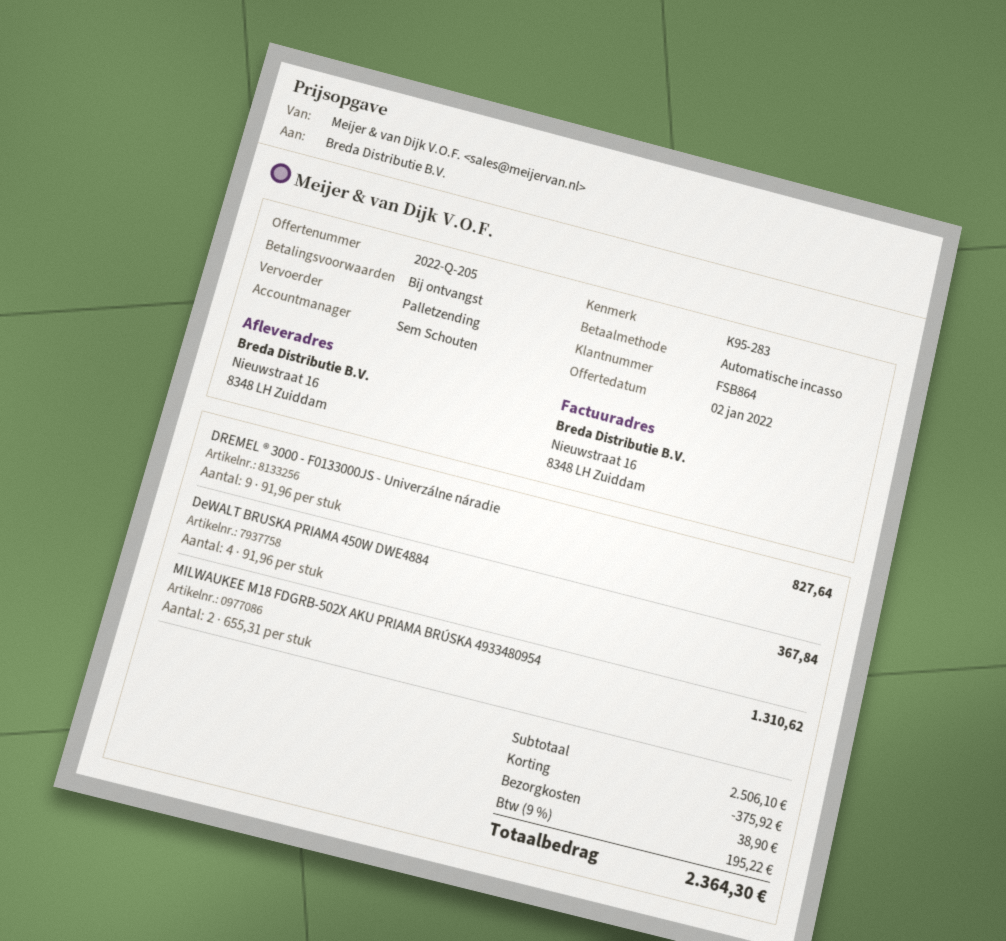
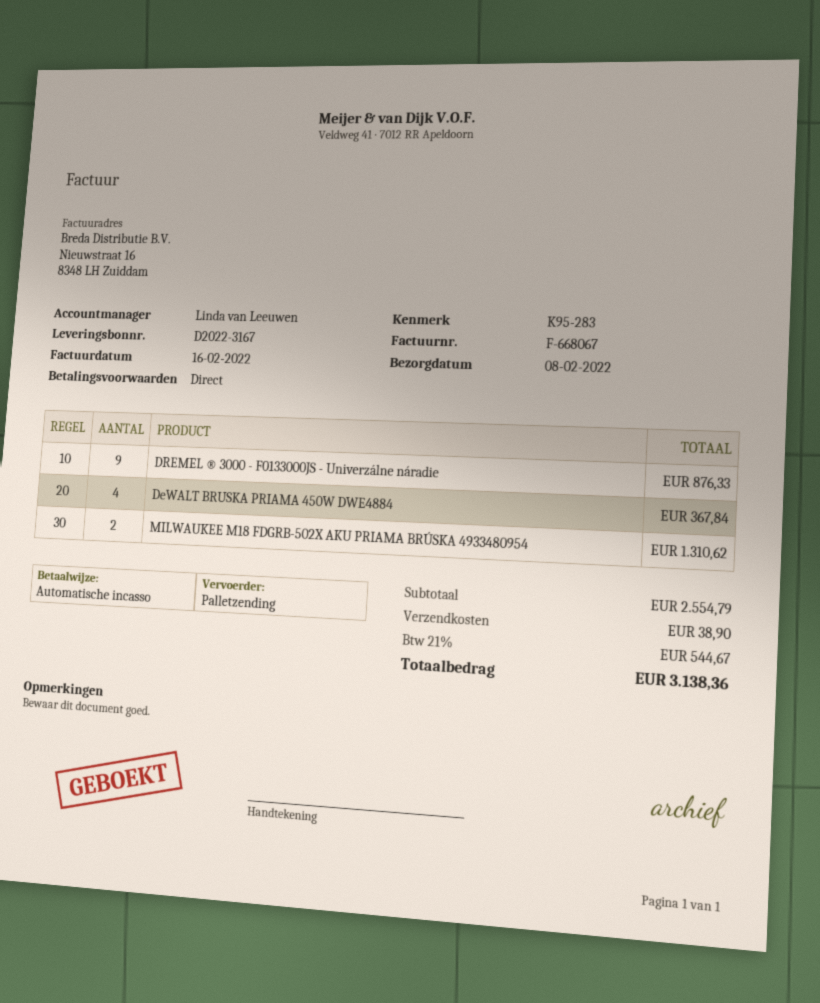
sales rep: Sem Schouten -> Linda van Leeuwen
DREMEL ® 3000 - F0133000JS - Univerzálne náradie: 9 for 827.64 -> 9 for 876.33
subtotal: 2506.10 -> 2554.79
discount: 375.92 -> none
tax: 9% = 195.22 -> 21% = 544.67
total: 2364.30 -> 3138.36

